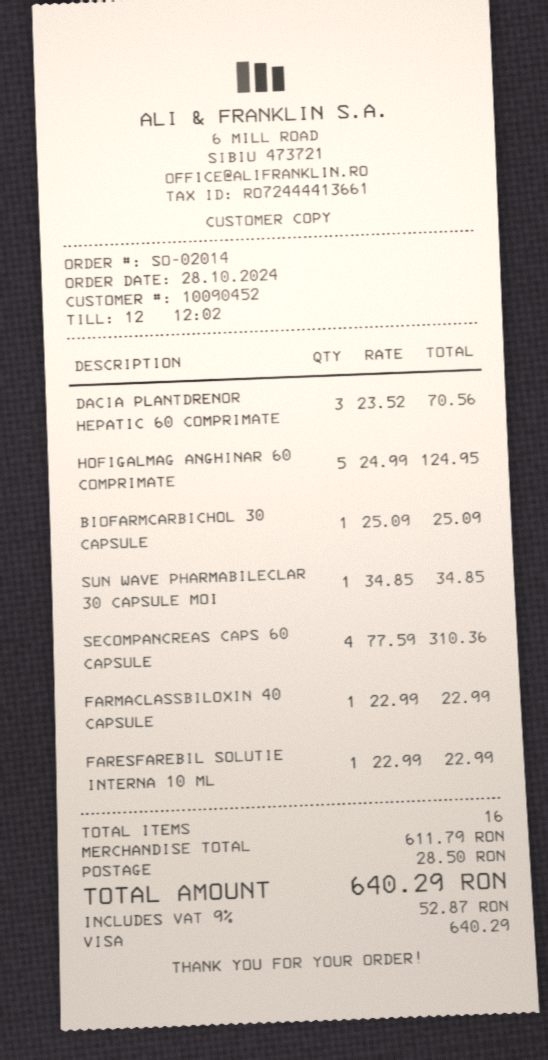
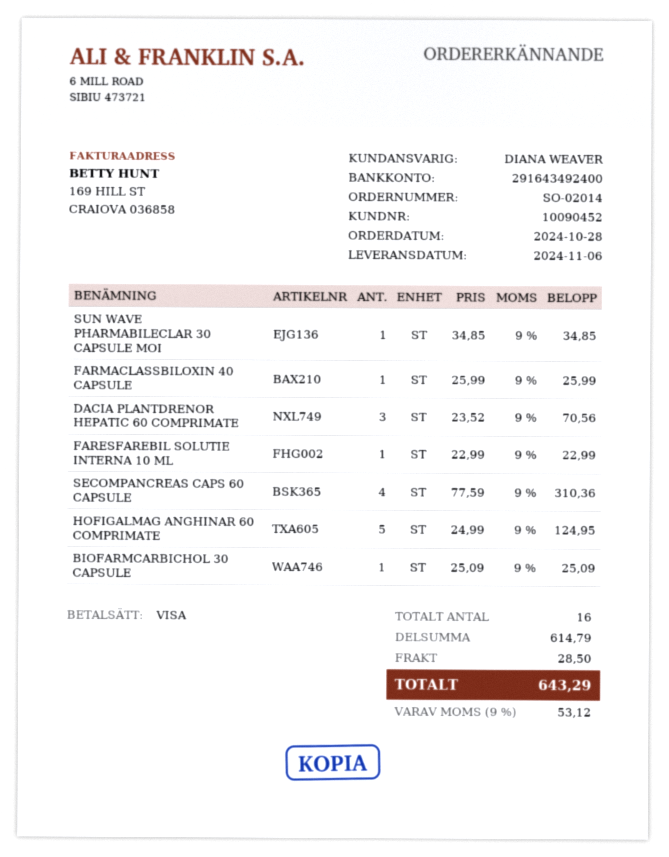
FARMACLASSBILOXIN 40 CAPSULE: 1 x 22.99 = 22.99 -> 1 x 25.99 = 25.99
subtotal: 611.79 -> 614.79
tax: 9% = 52.87 -> 9% = 53.12
total: 640.29 -> 643.29

